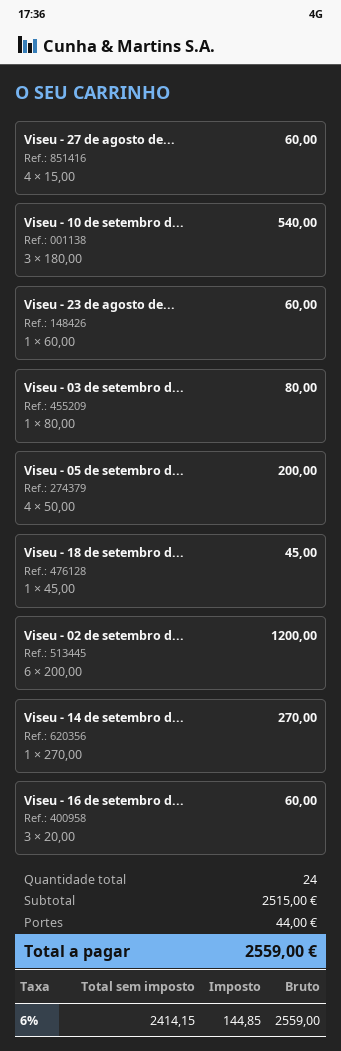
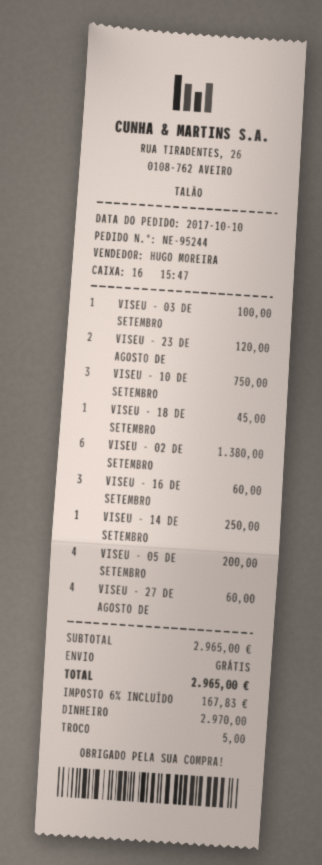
Viseu - 10 de setembro d...: 3 for 540.00 -> 3 for 750.00
Viseu - 23 de agosto de...: 1 for 60.00 -> 2 for 120.00
Viseu - 03 de setembro d...: 1 for 80.00 -> 1 for 100.00
Viseu - 02 de setembro d...: 6 for 1200.00 -> 6 for 1380.00
Viseu - 14 de setembro d...: 1 for 270.00 -> 1 for 250.00
subtotal: 2515.00 -> 2965.00
shipping: 44.00 -> 0.00
tax: 6% = 144.85 -> 6% = 167.83
total: 2559.00 -> 2965.00

